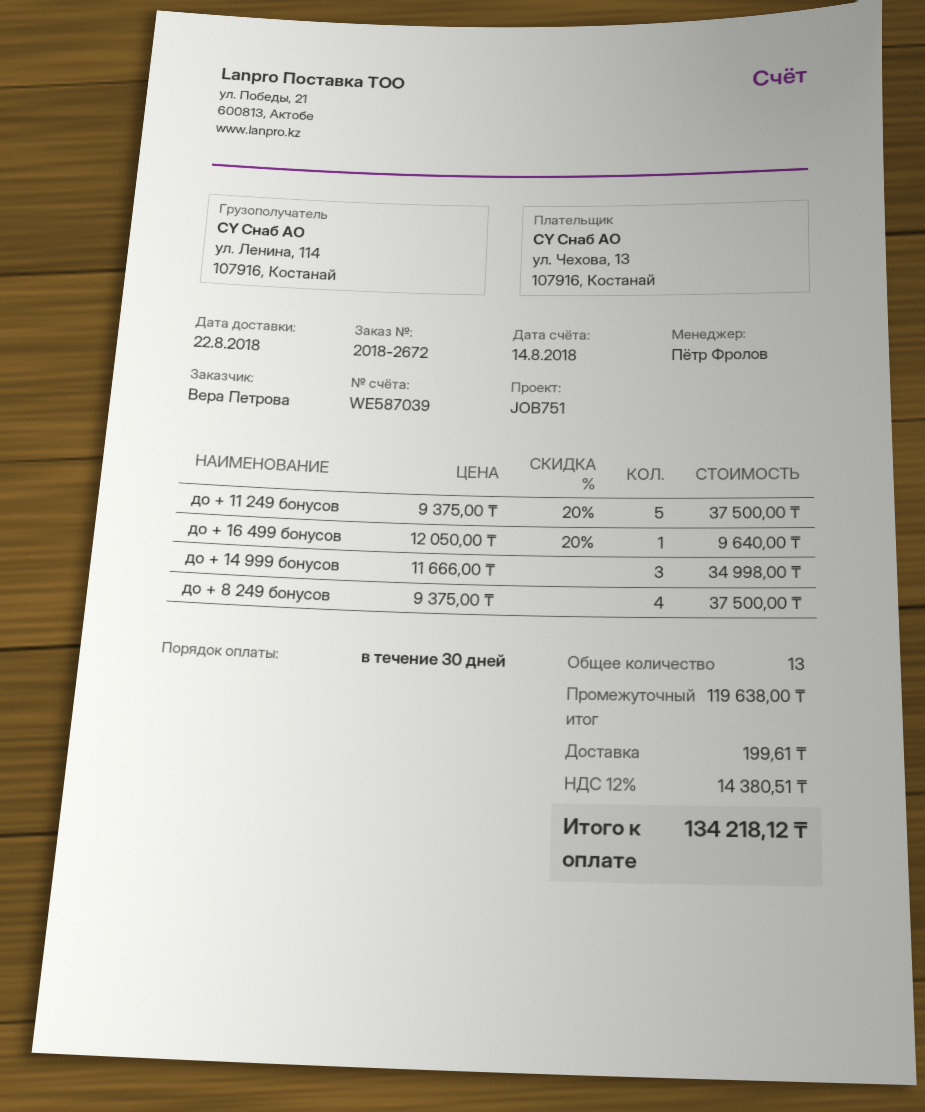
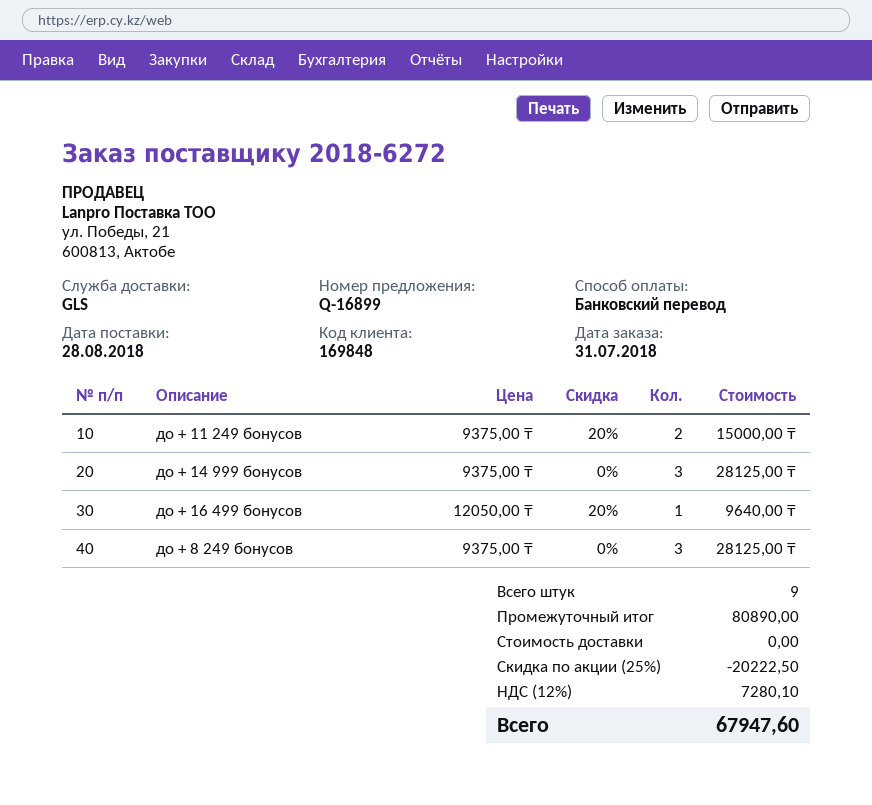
order number: 2018-2672 -> 2018-6272
delivery date: 2018-08-22 -> 2018-08-28
до + 11 249 бонусов: 5 x 9375.00 - 20% = 37500.00 -> 2 x 9375.00 - 20% = 15000.00
до + 14 999 бонусов: 3 x 11666.00 = 34998.00 -> 3 x 9375.00 = 28125.00
до + 8 249 бонусов: 4 x 9375.00 = 37500.00 -> 3 x 9375.00 = 28125.00
total quantity: 13 -> 9
subtotal: 119638.00 -> 80890.00
discount: none -> 25% = 20222.50
shipping: 199.61 -> 0.00
tax: 12% = 14380.51 -> 12% = 7280.10
total: 134218.12 -> 67947.60

